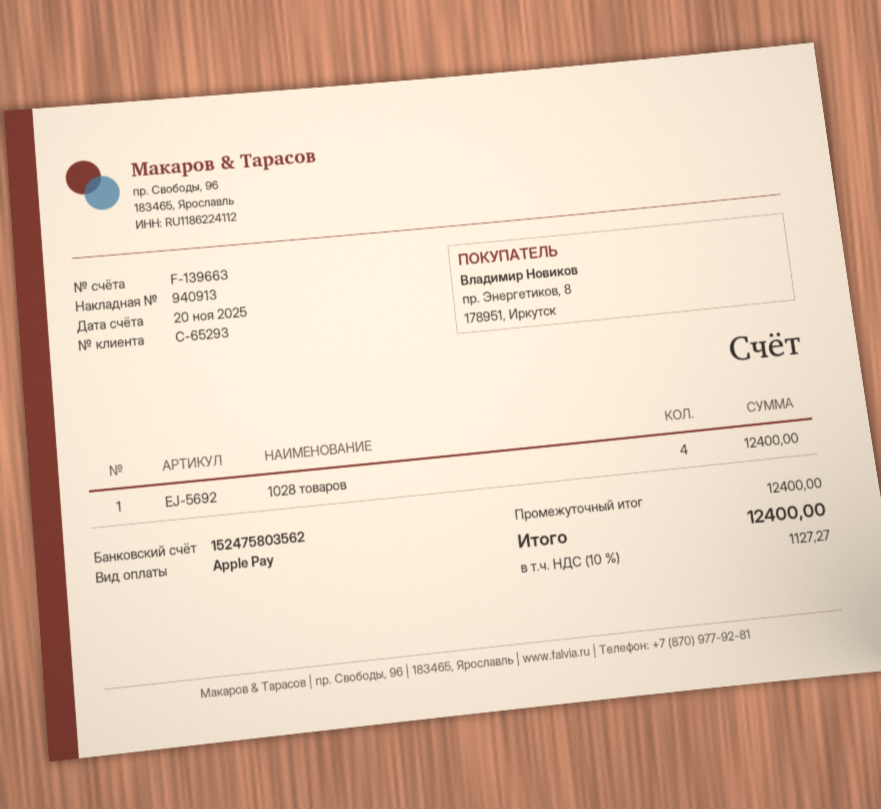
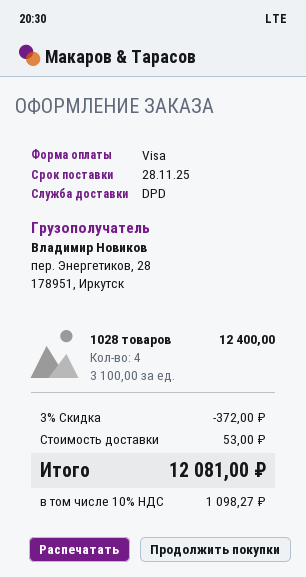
payment method: Apple Pay -> Visa
discount: none -> 3% = 372.00
shipping: none -> 53.00
tax: 10% = 1127.27 -> 10% = 1098.27
total: 12400.00 -> 12081.00

